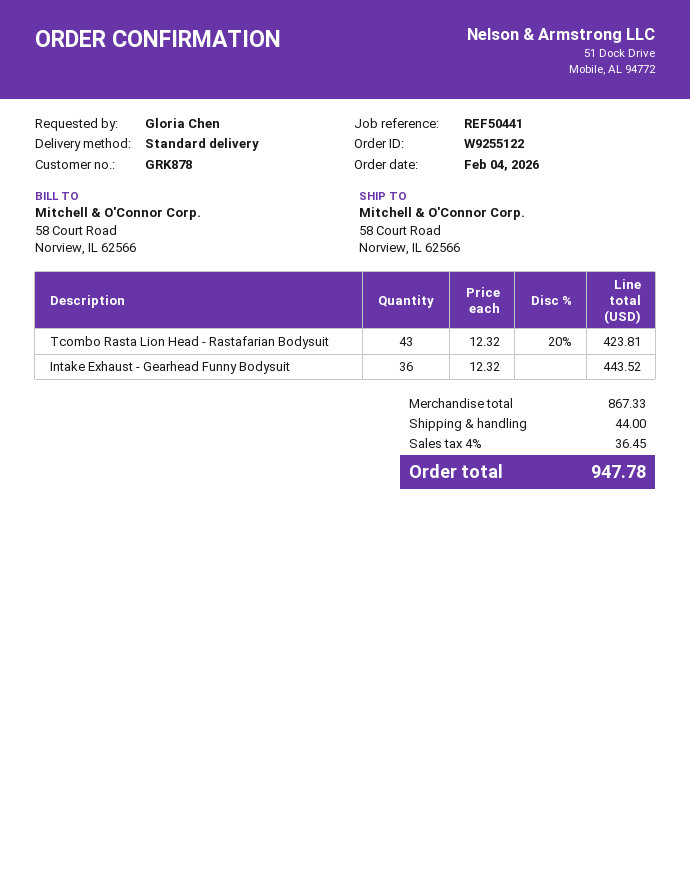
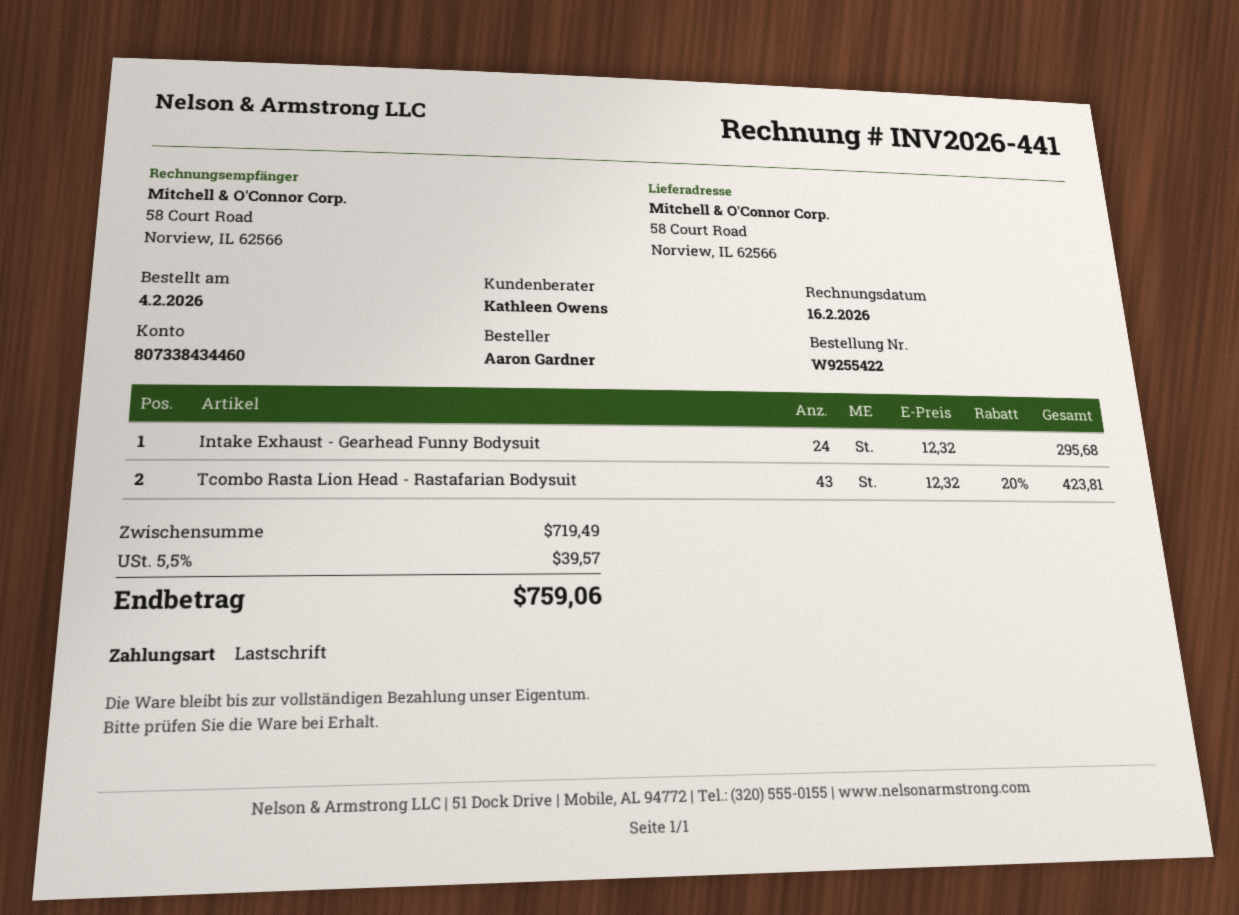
order number: W9255122 -> W9255422
ordered by: Gloria Chen -> Aaron Gardner
Intake Exhaust - Gearhead Funny Bodysuit: 36 x 12.32 = 443.52 -> 24 x 12.32 = 295.68
subtotal: 867.33 -> 719.49
shipping: 44.00 -> none
tax: 4% = 36.45 -> 5.5% = 39.57
total: 947.78 -> 759.06

